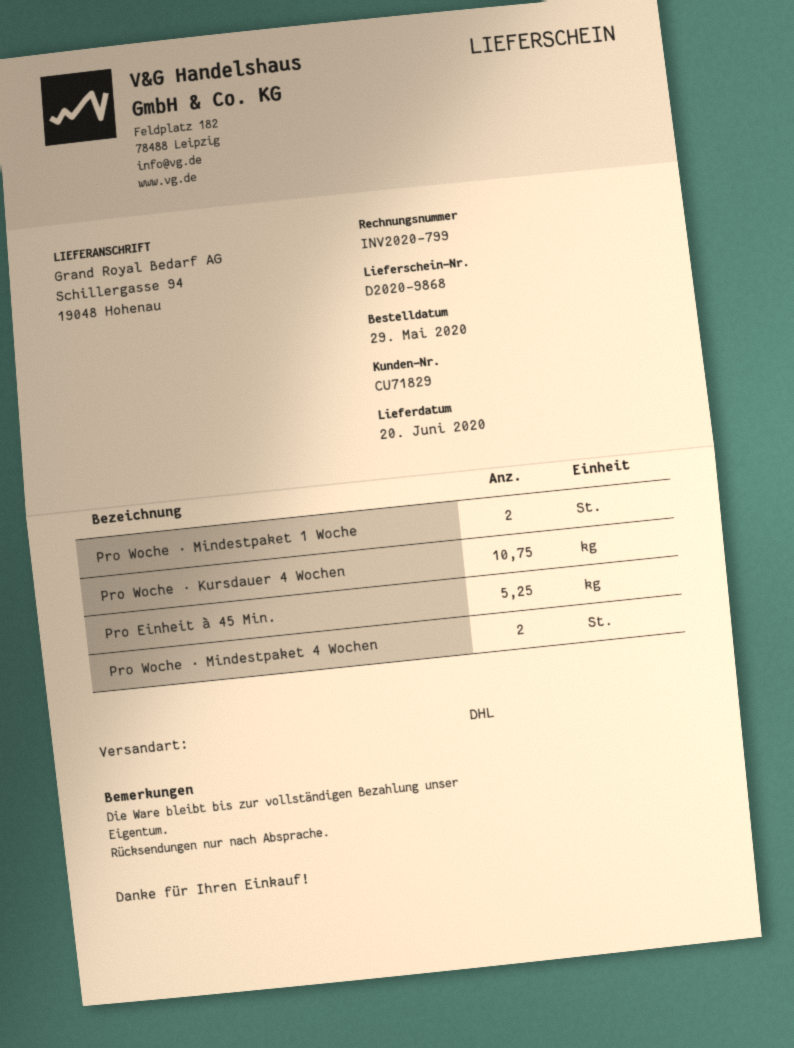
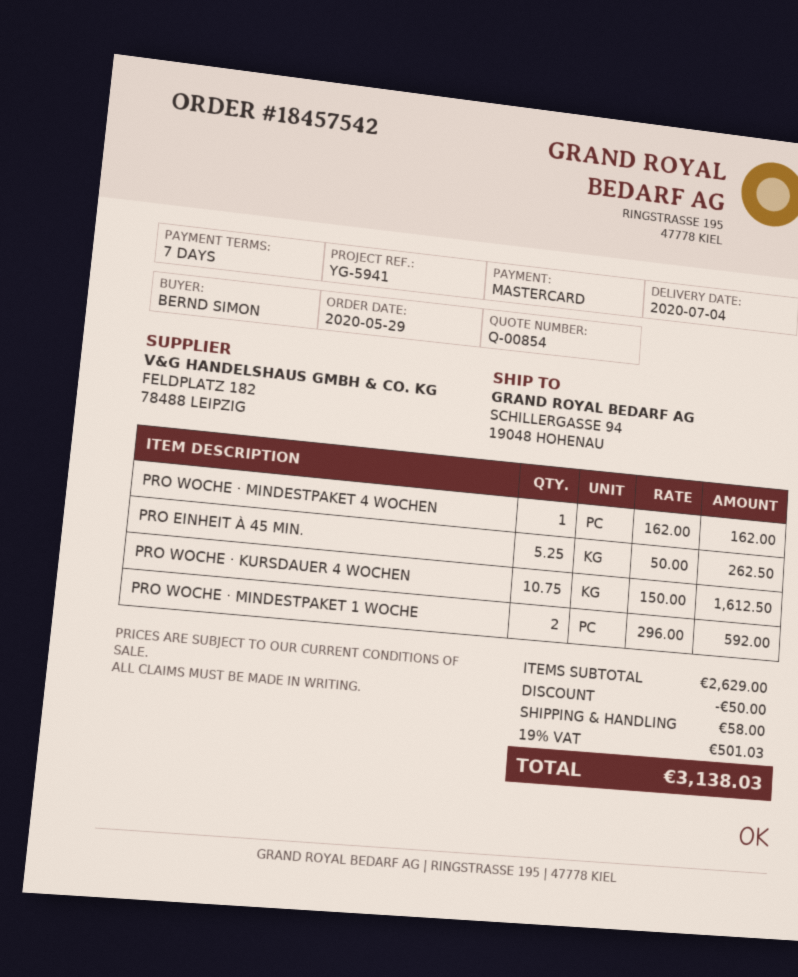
delivery date: 2020-06-20 -> 2020-07-04
Pro Woche · Mindestpaket 4 Wochen: 2 -> 1

